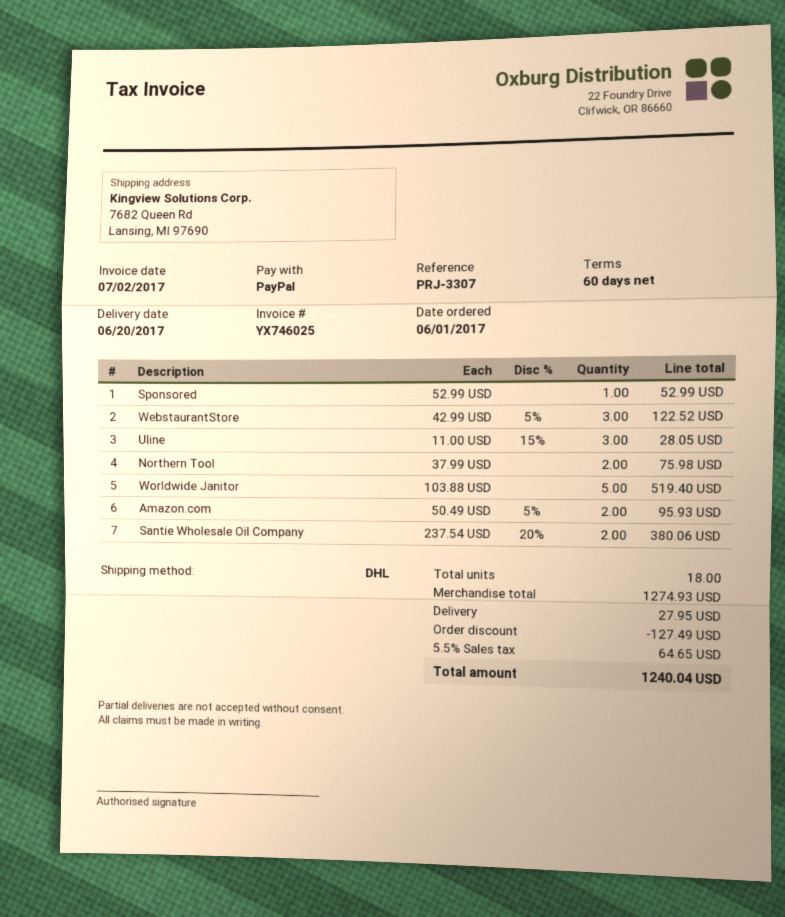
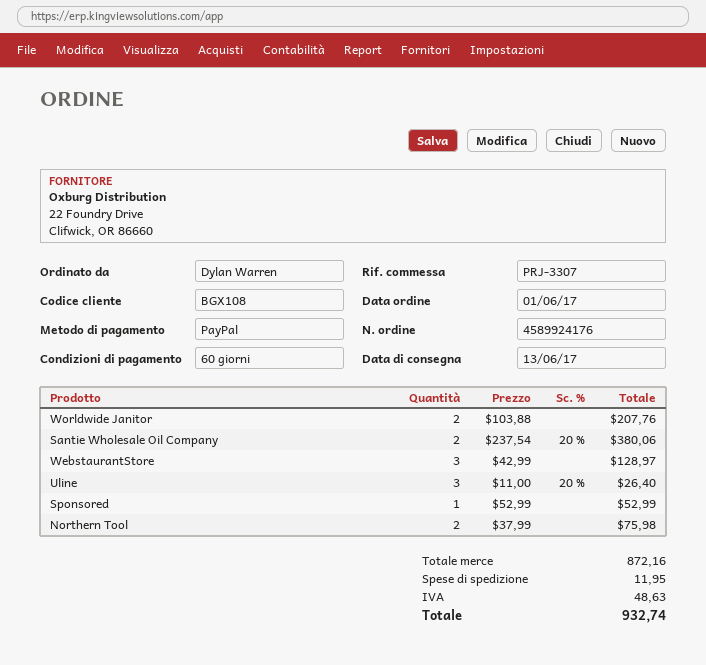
delivery date: 2017-06-20 -> 2017-06-13
WebstaurantStore: 3 x 42.99 - 5% = 122.52 -> 3 x 42.99 = 128.97
Uline: 3 x 11.00 - 15% = 28.05 -> 3 x 11.00 - 20% = 26.40
Worldwide Janitor: 5 x 103.88 = 519.40 -> 2 x 103.88 = 207.76
Amazon.com: 2 x 50.49 - 5% = 95.93 -> none
subtotal: 1274.93 -> 872.16
discount: 127.49 -> none
shipping: 27.95 -> 11.95
tax: 64.65 -> 48.63
total: 1240.04 -> 932.74

